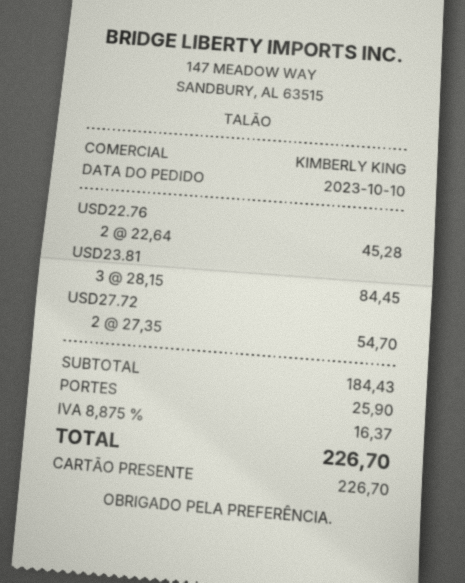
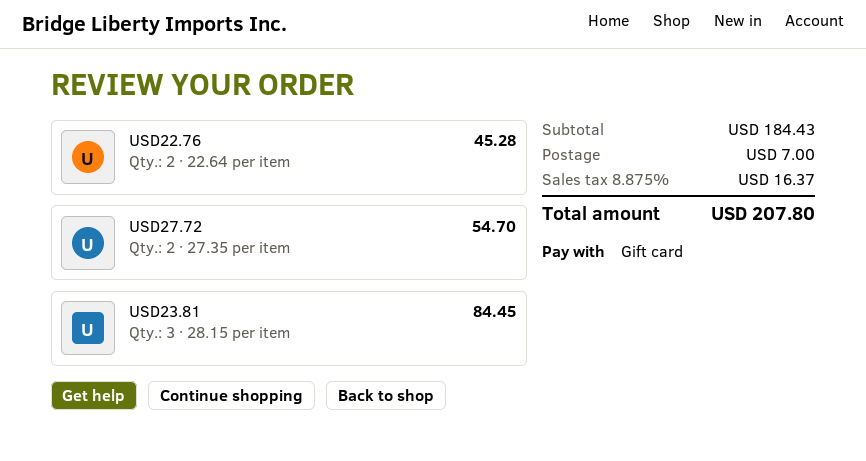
shipping: 25.90 -> 7.00
total: 226.70 -> 207.80

